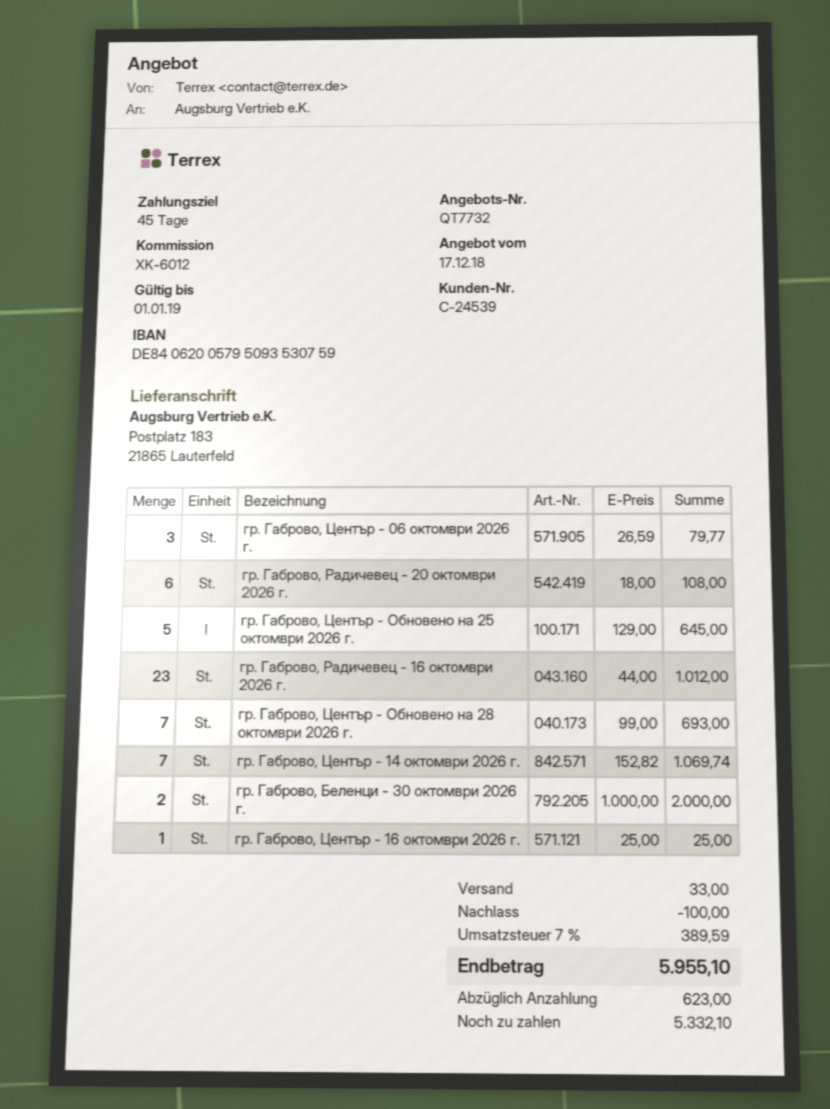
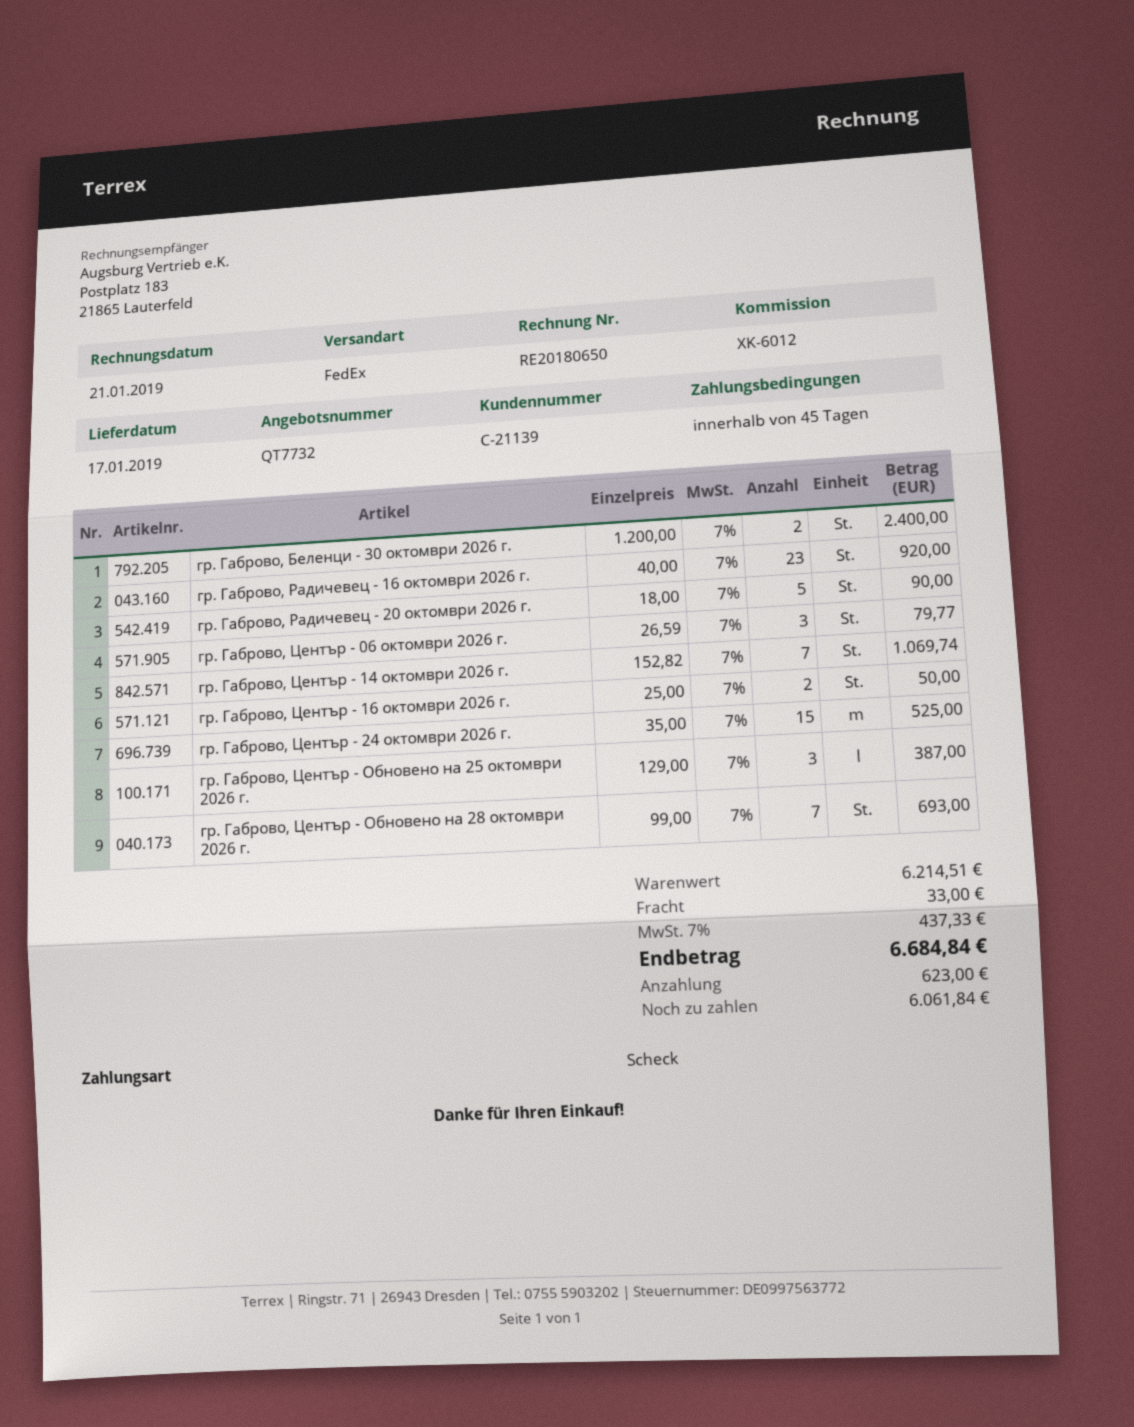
customer number: C-24539 -> C-21139
гр. Габрово, Радичевец - 20 октомври 2026 г.: 6 x 18.00 = 108.00 -> 5 x 18.00 = 90.00
гр. Габрово, Център - Обновено на 25 октомври 2026 г.: 5 x 129.00 = 645.00 -> 3 x 129.00 = 387.00
гр. Габрово, Радичевец - 16 октомври 2026 г.: 23 x 44.00 = 1012.00 -> 23 x 40.00 = 920.00
гр. Габрово, Беленци - 30 октомври 2026 г.: 2 x 1000.00 = 2000.00 -> 2 x 1200.00 = 2400.00
гр. Габрово, Център - 16 октомври 2026 г.: 1 x 25.00 = 25.00 -> 2 x 25.00 = 50.00
гр. Габрово, Център - 24 октомври 2026 г.: none -> 15 x 35.00 = 525.00
discount: 100.00 -> none
tax: 7% = 389.59 -> 7% = 437.33
total: 5955.10 -> 6684.84
balance: 5332.10 -> 6061.84

